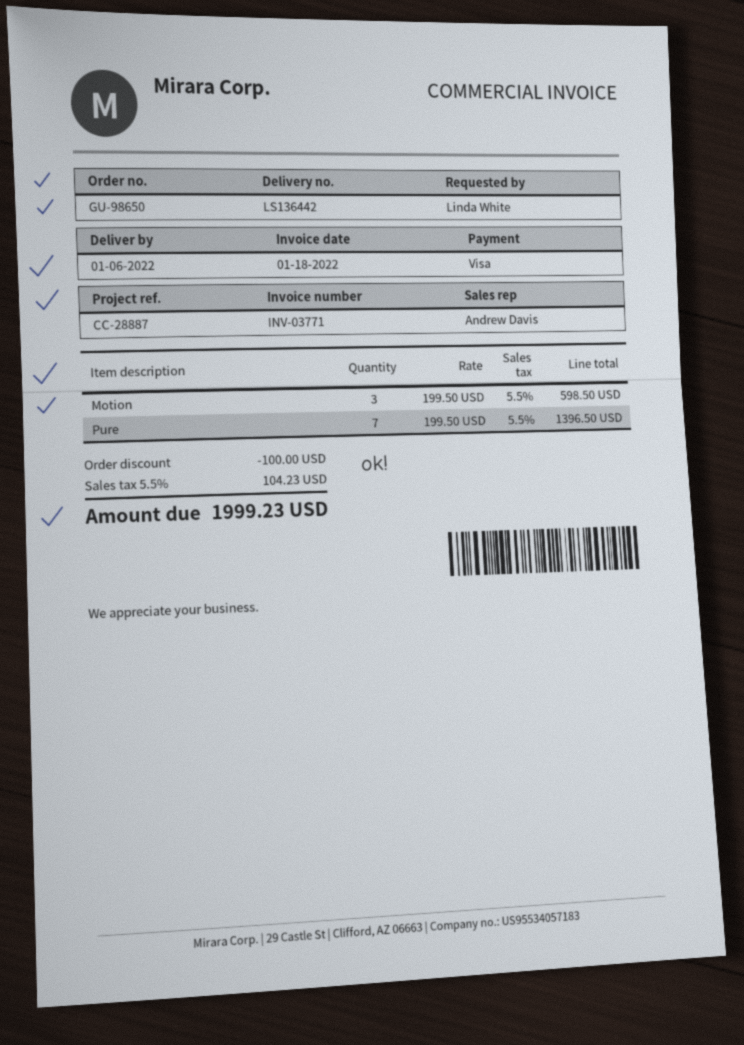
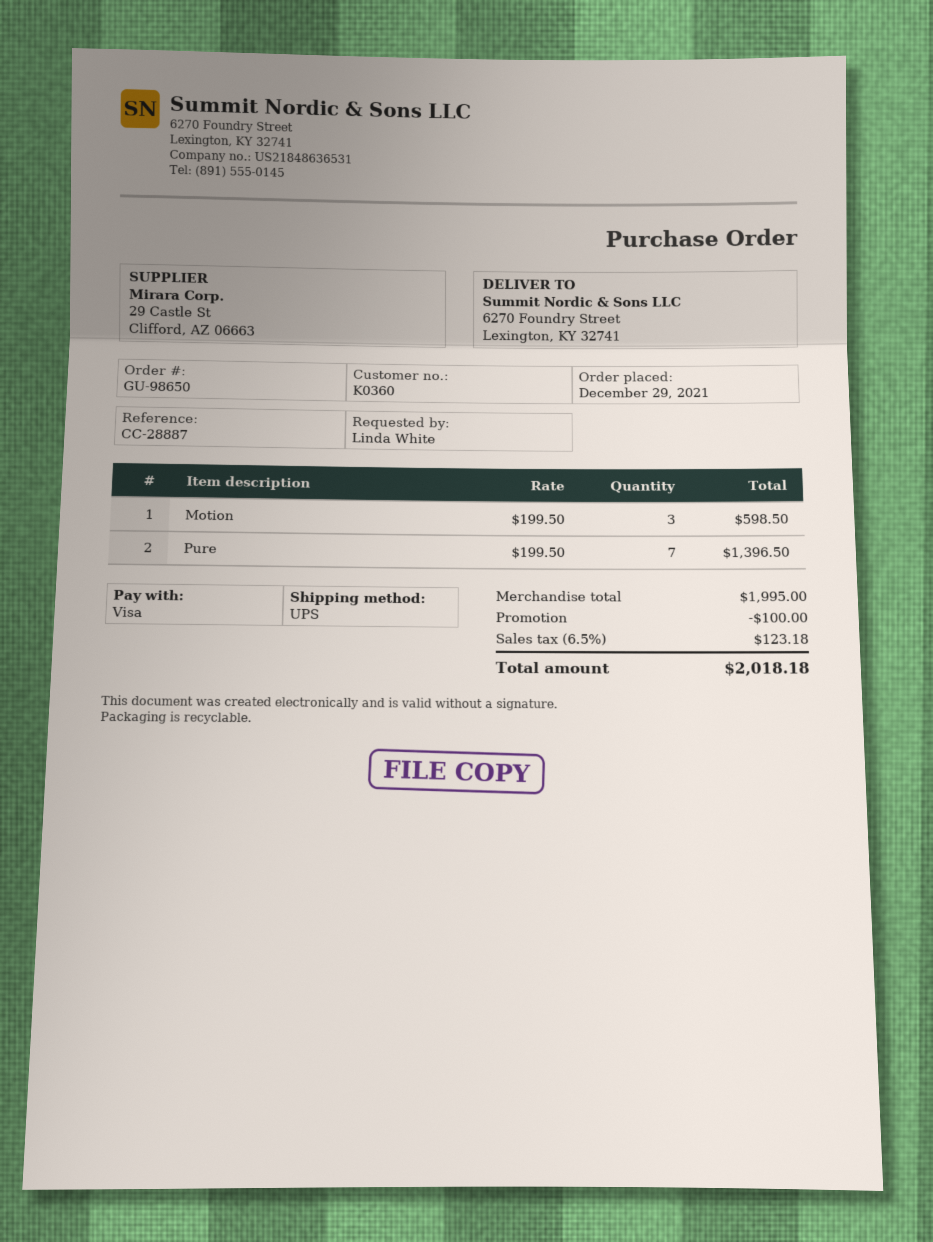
tax: 5.5% = 104.23 -> 6.5% = 123.18
total: 1999.23 -> 2018.18

